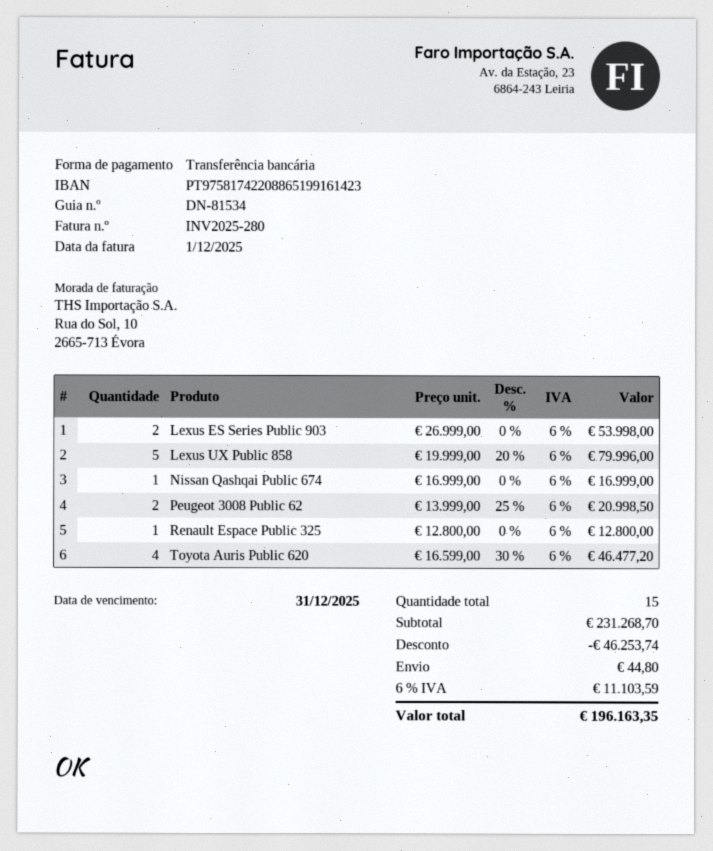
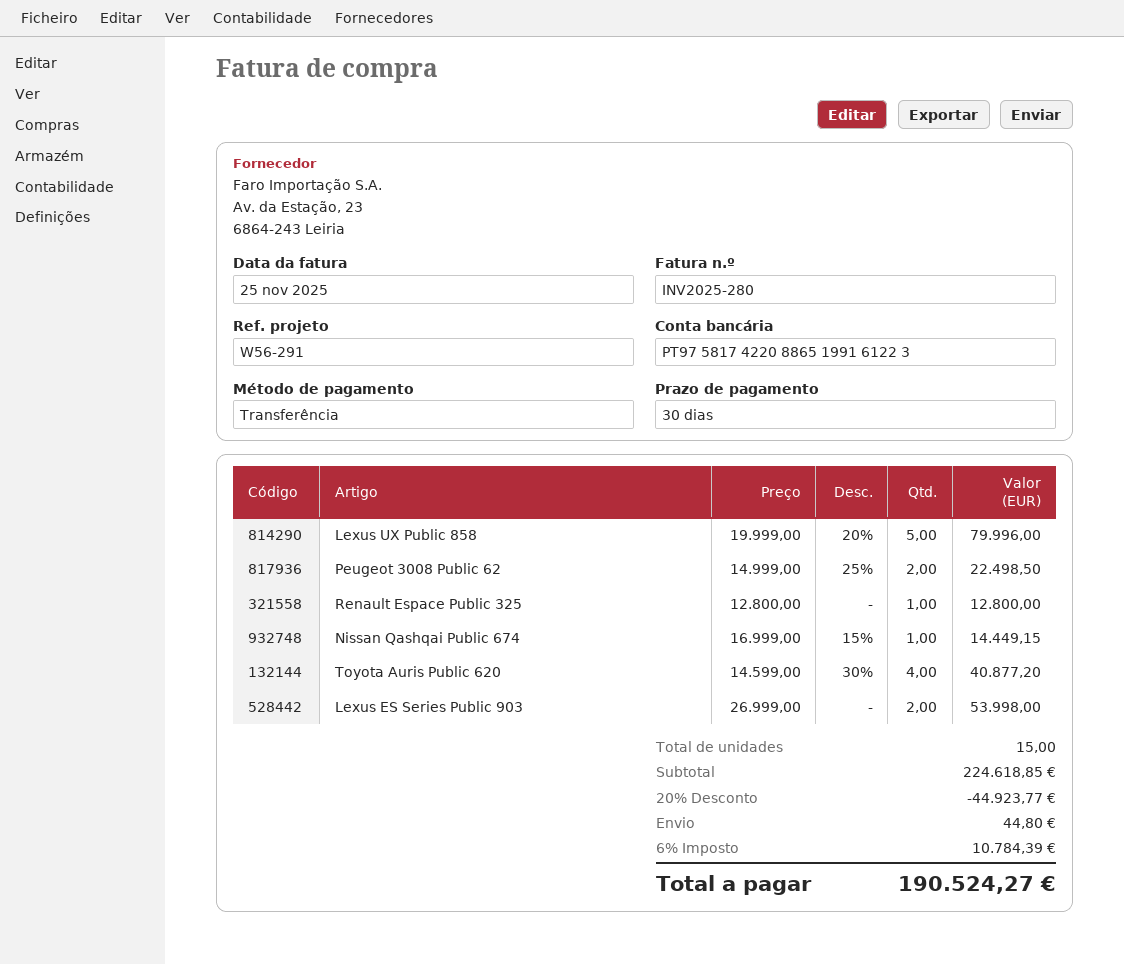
invoice date: 2025-12-01 -> 2025-11-25
bank account: PT97581742208865199161423 -> PT97581742208865199161223
Nissan Qashqai Public 674: 1 x 16999.00 = 16999.00 -> 1 x 16999.00 - 15% = 14449.15
Peugeot 3008 Public 62: 2 x 13999.00 - 25% = 20998.50 -> 2 x 14999.00 - 25% = 22498.50
Toyota Auris Public 620: 4 x 16599.00 - 30% = 46477.20 -> 4 x 14599.00 - 30% = 40877.20
subtotal: 231268.70 -> 224618.85
discount: 46253.74 -> 44923.77
tax: 6% = 11103.59 -> 6% = 10784.39
total: 196163.35 -> 190524.27

